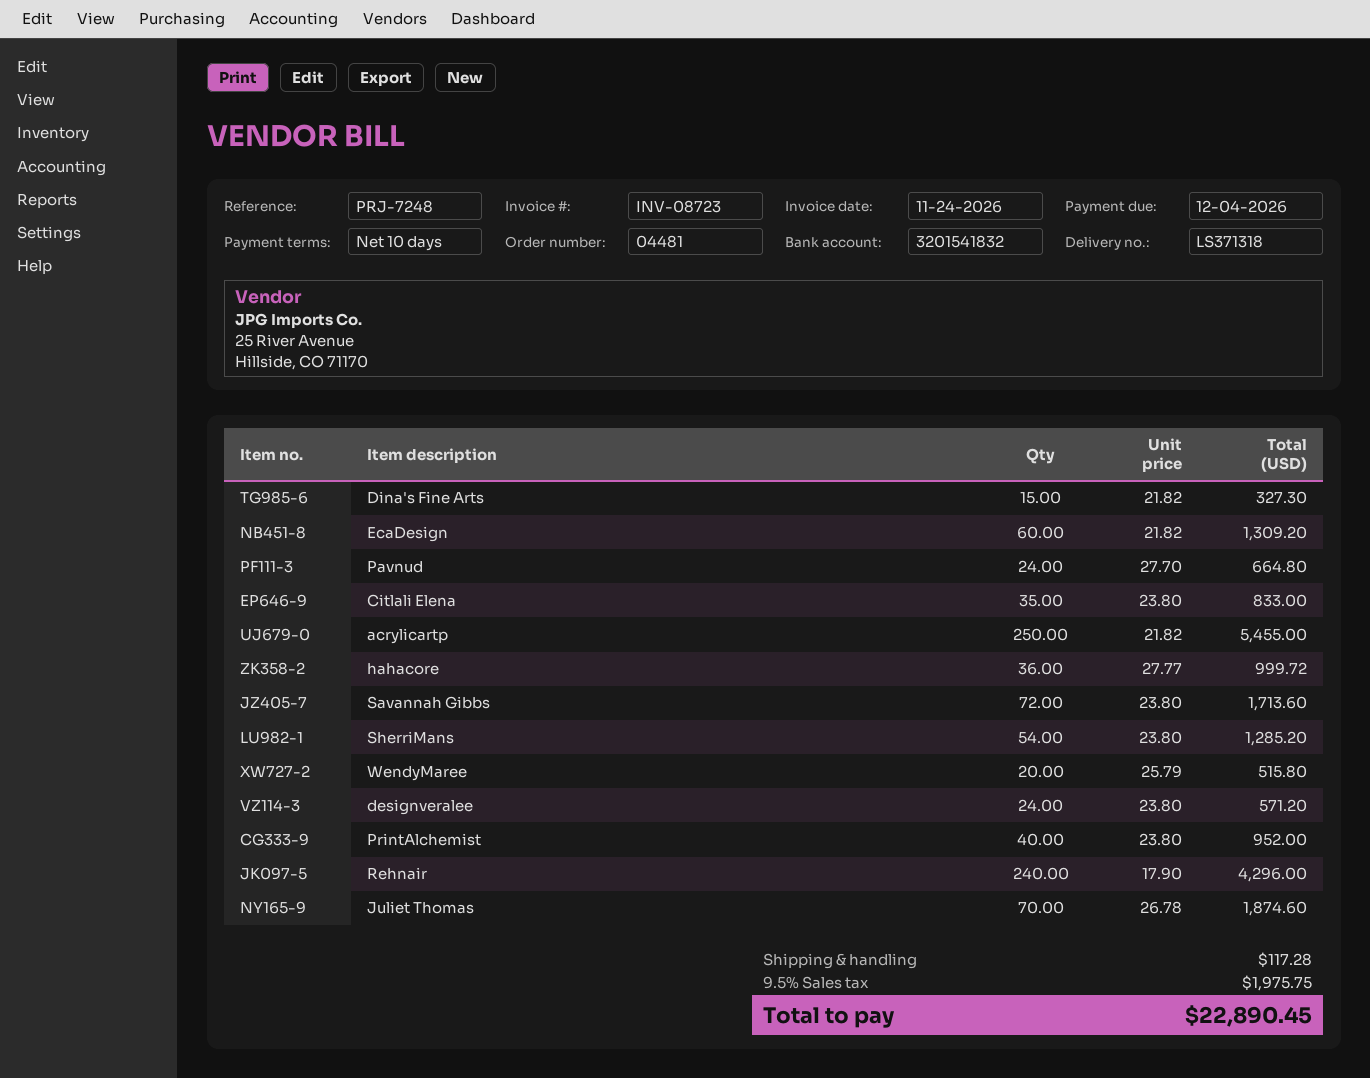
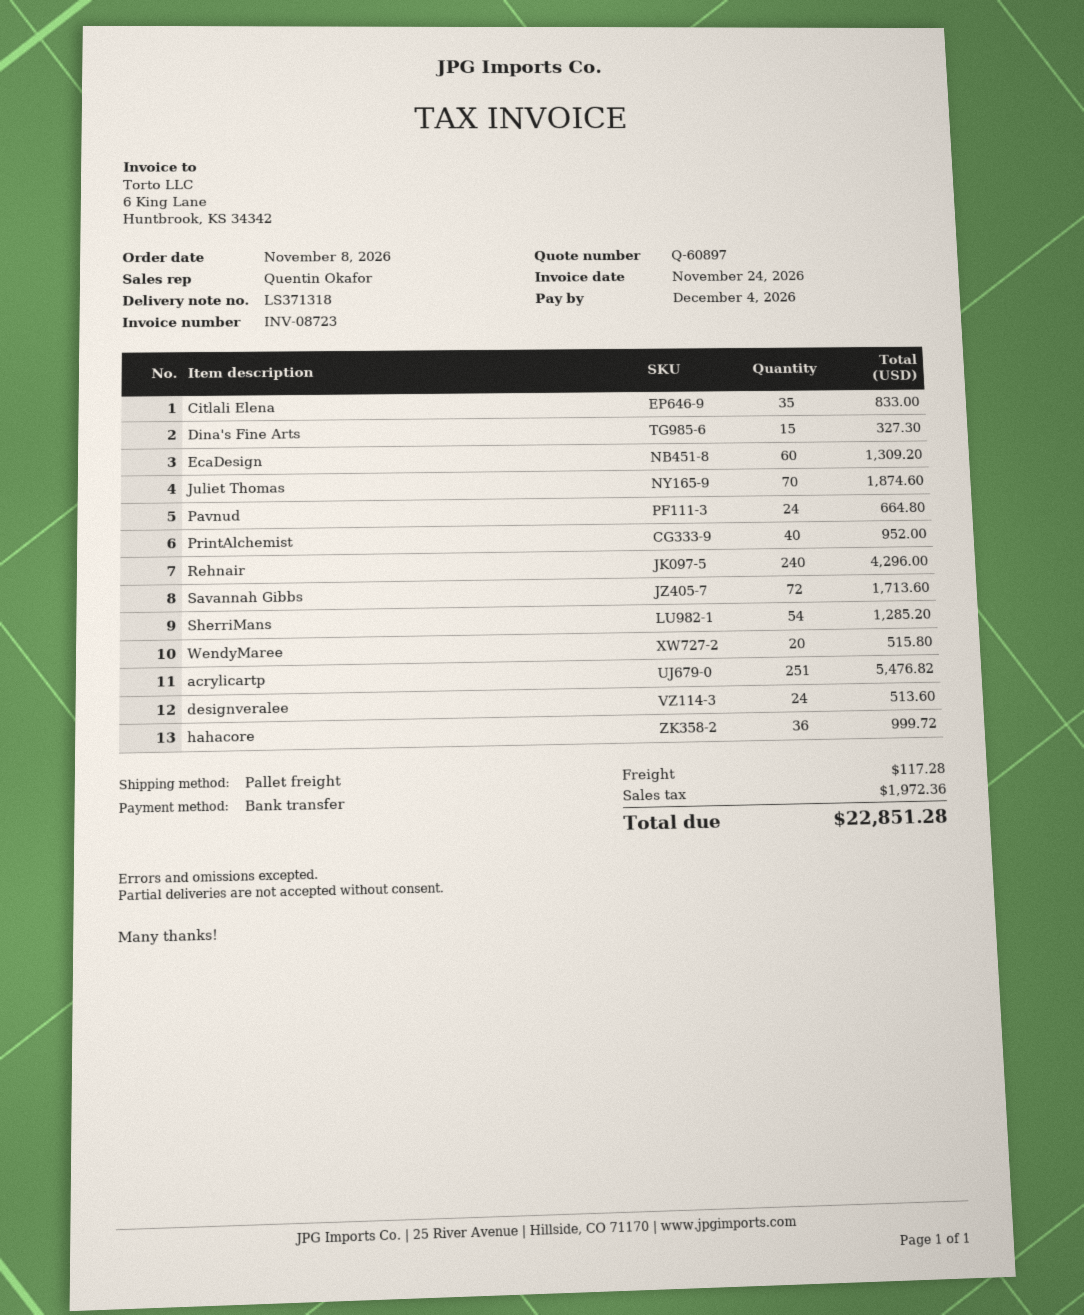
acrylicartp: 250 for 5455.00 -> 251 for 5476.82
designveralee: 24 for 571.20 -> 24 for 513.60
tax: 1975.75 -> 1972.36
total: 22890.45 -> 22851.28

